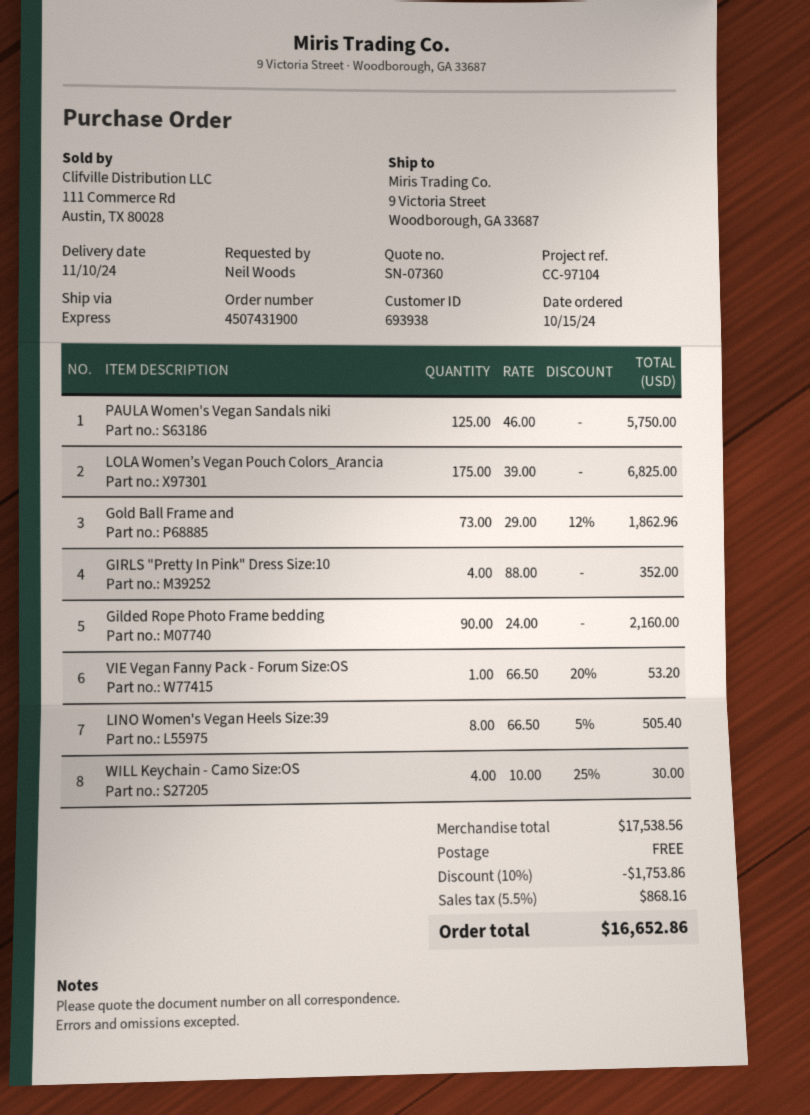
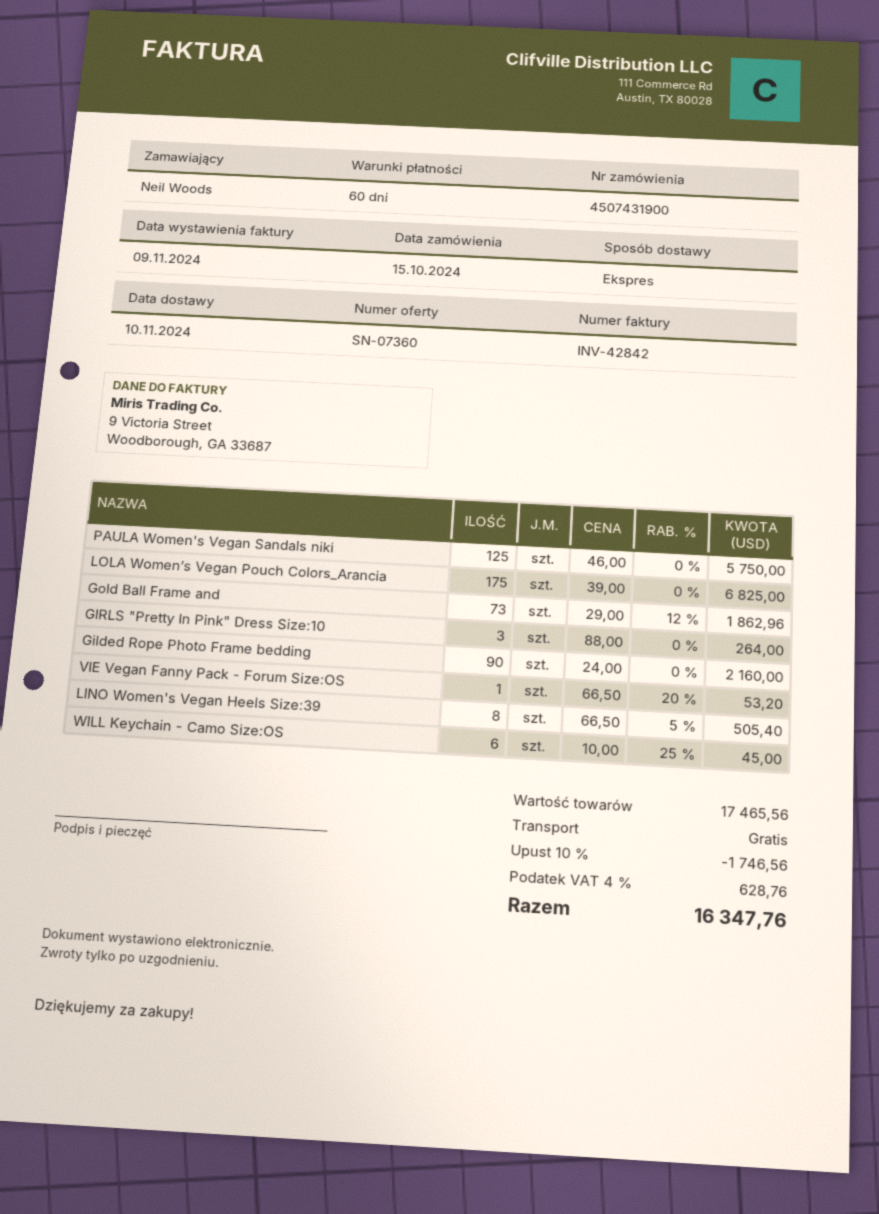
GIRLS "Pretty In Pink" Dress Size:10: 4 x 88.00 = 352.00 -> 3 x 88.00 = 264.00
WILL Keychain - Camo Size:OS: 4 x 10.00 - 25% = 30.00 -> 6 x 10.00 - 25% = 45.00
subtotal: 17538.56 -> 17465.56
discount: 10% = 1753.86 -> 10% = 1746.56
tax: 5.5% = 868.16 -> 4% = 628.76
total: 16652.86 -> 16347.76

